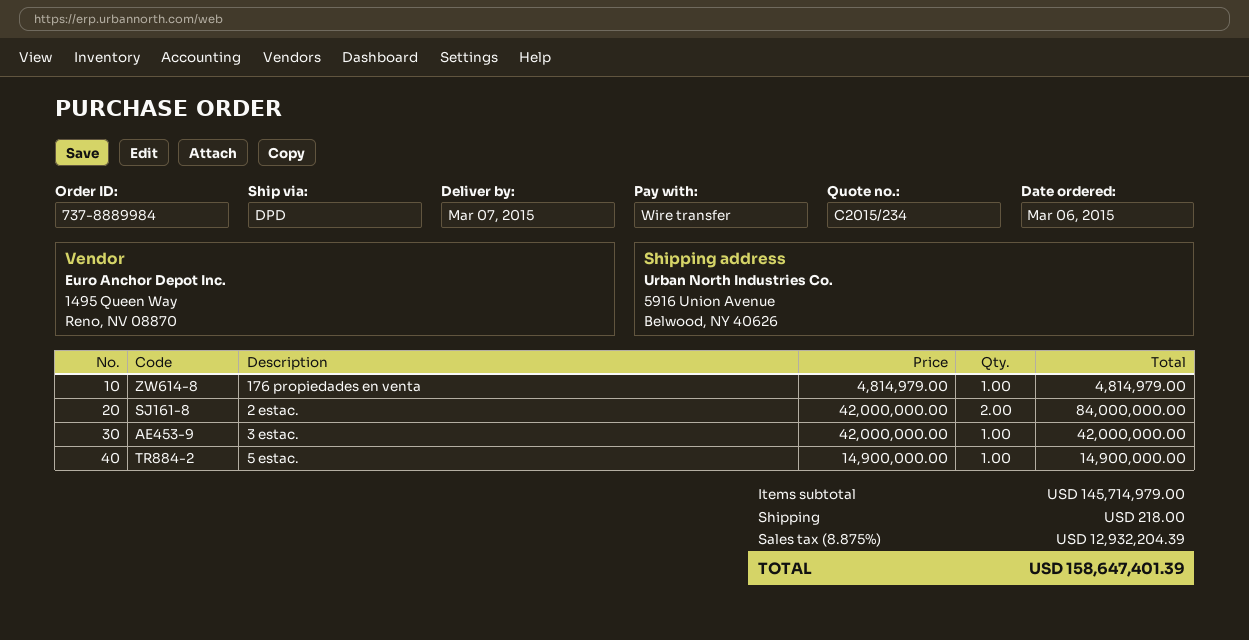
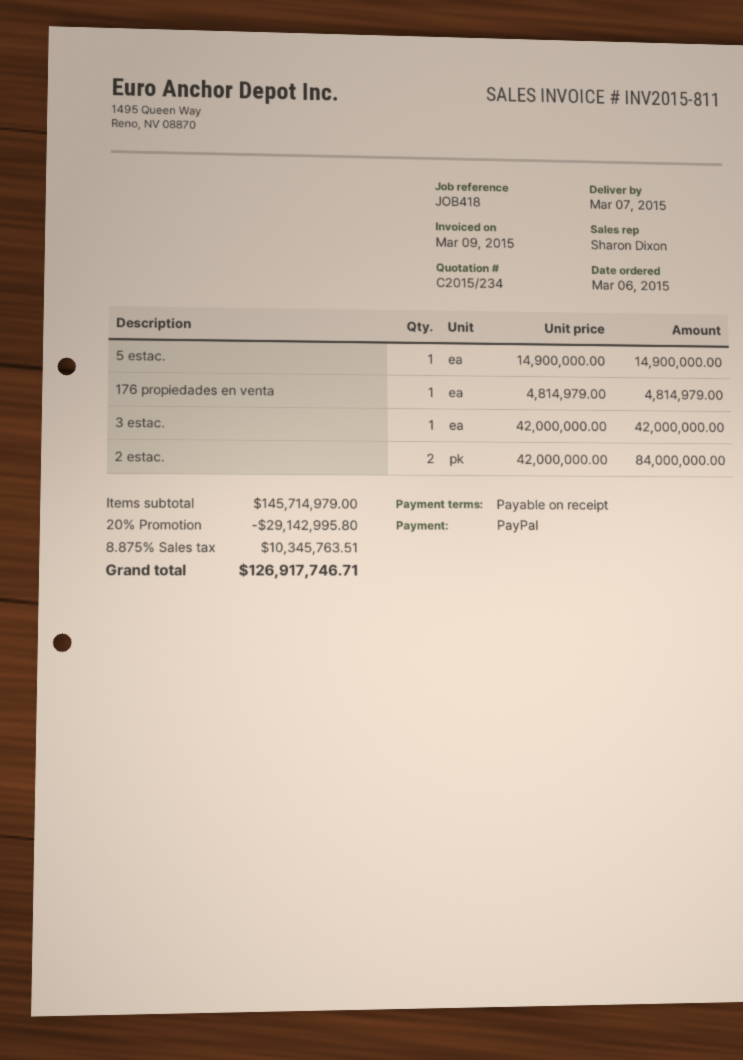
payment method: bank transfer -> PayPal
discount: none -> 20% = 29142995.80
shipping: 218.00 -> none
tax: 8.875% = 12932204.39 -> 8.875% = 10345763.51
total: 158647401.39 -> 126917746.71

